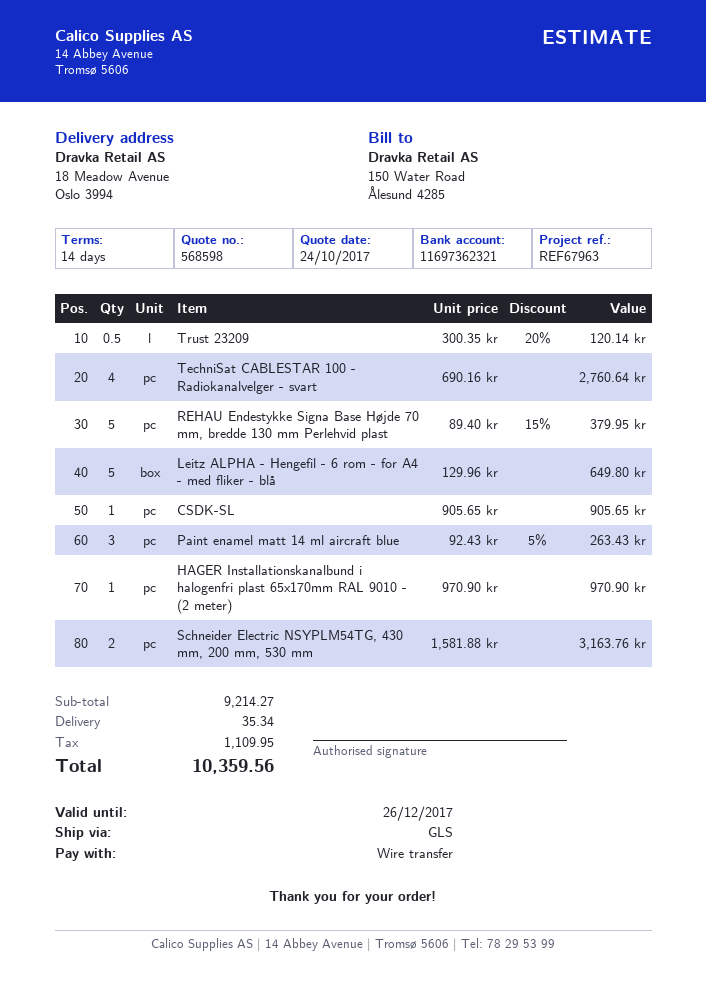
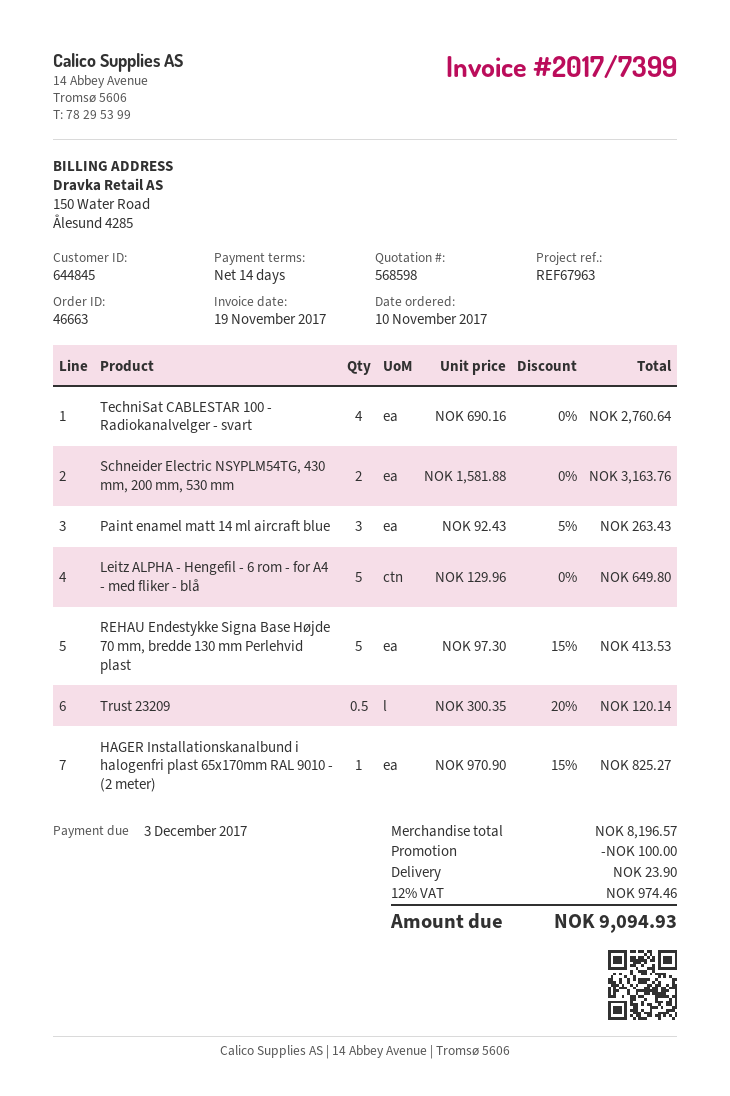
REHAU Endestykke Signa Base Højde 70 mm, bredde 130 mm Perlehvid plast: 5 x 89.40 - 15% = 379.95 -> 5 x 97.30 - 15% = 413.53
CSDK-SL: 1 x 905.65 = 905.65 -> none
HAGER Installationskanalbund i halogenfri plast 65x170mm RAL 9010 - (2 meter): 1 x 970.90 = 970.90 -> 1 x 970.90 - 15% = 825.27
subtotal: 9214.27 -> 8196.57
discount: none -> 100.00
shipping: 35.34 -> 23.90
tax: 1109.95 -> 974.46
total: 10359.56 -> 9094.93

